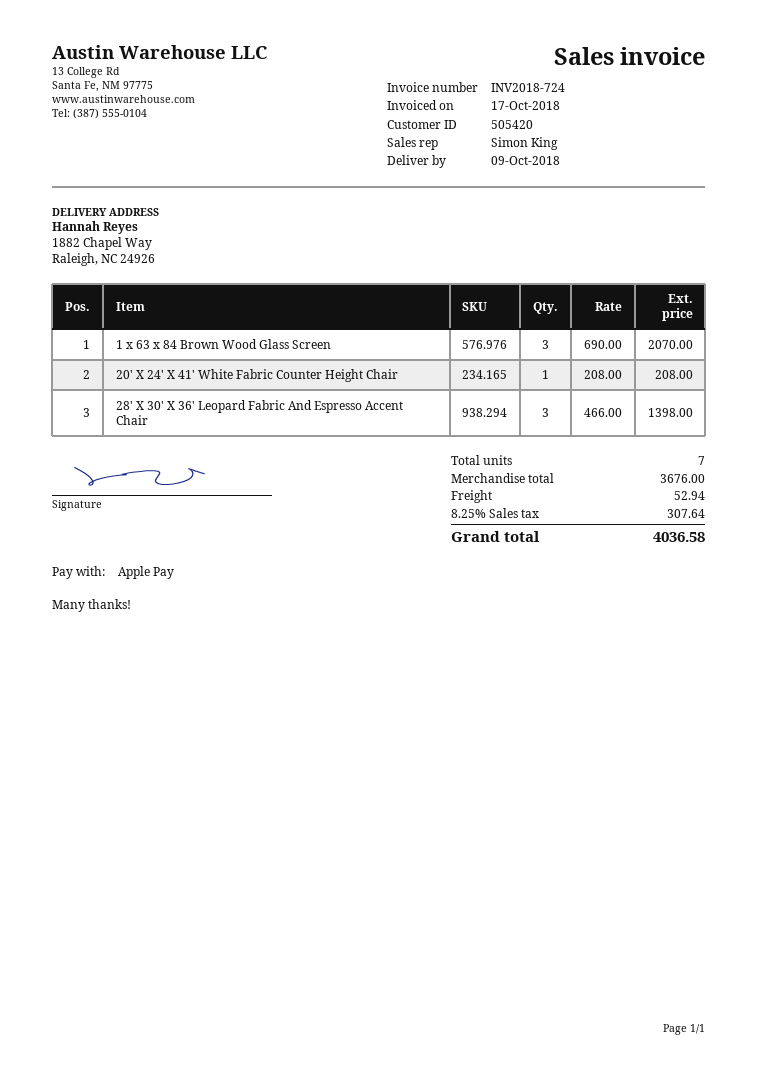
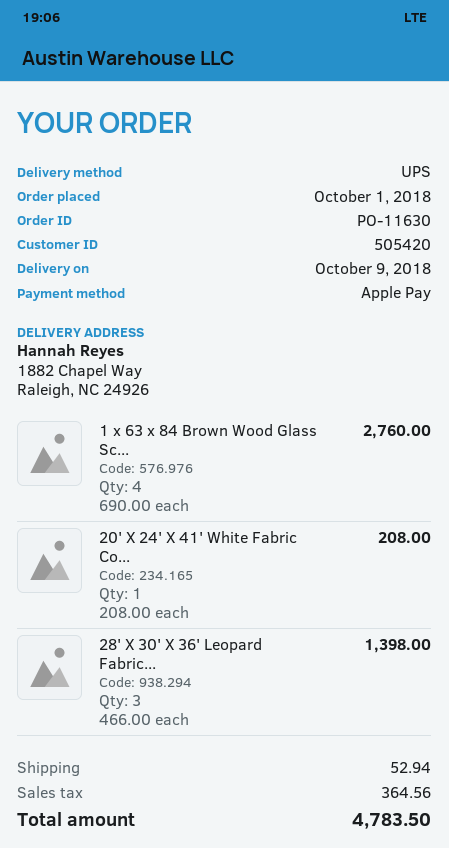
1 x 63 x 84 Brown Wood Glass Screen: 3 x 690.00 = 2070.00 -> 4 x 690.00 = 2760.00
tax: 307.64 -> 364.56
total: 4036.58 -> 4783.50

